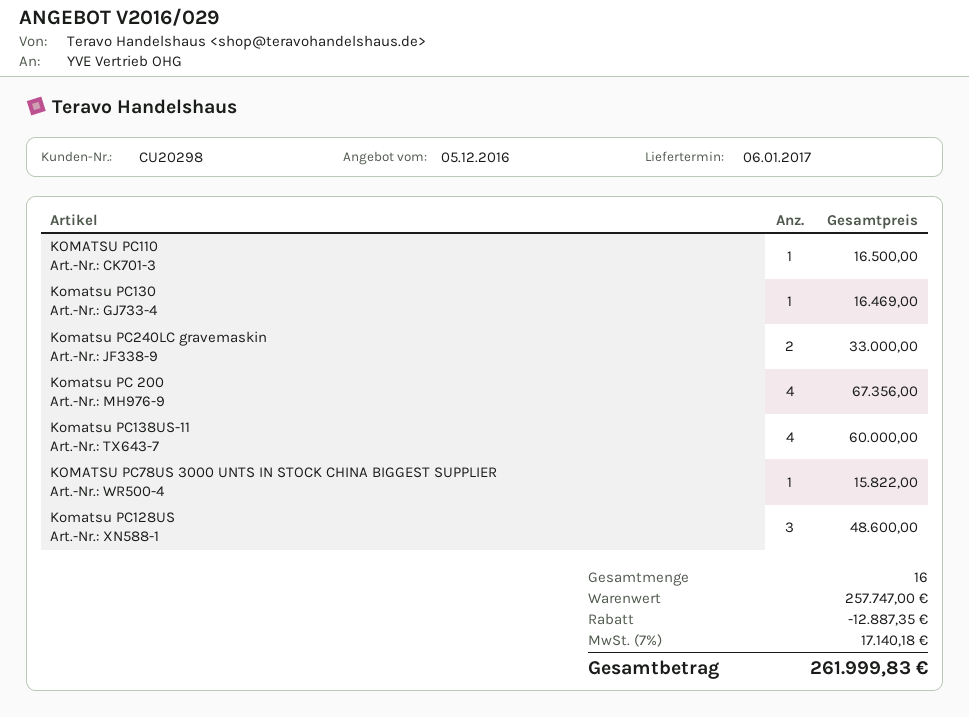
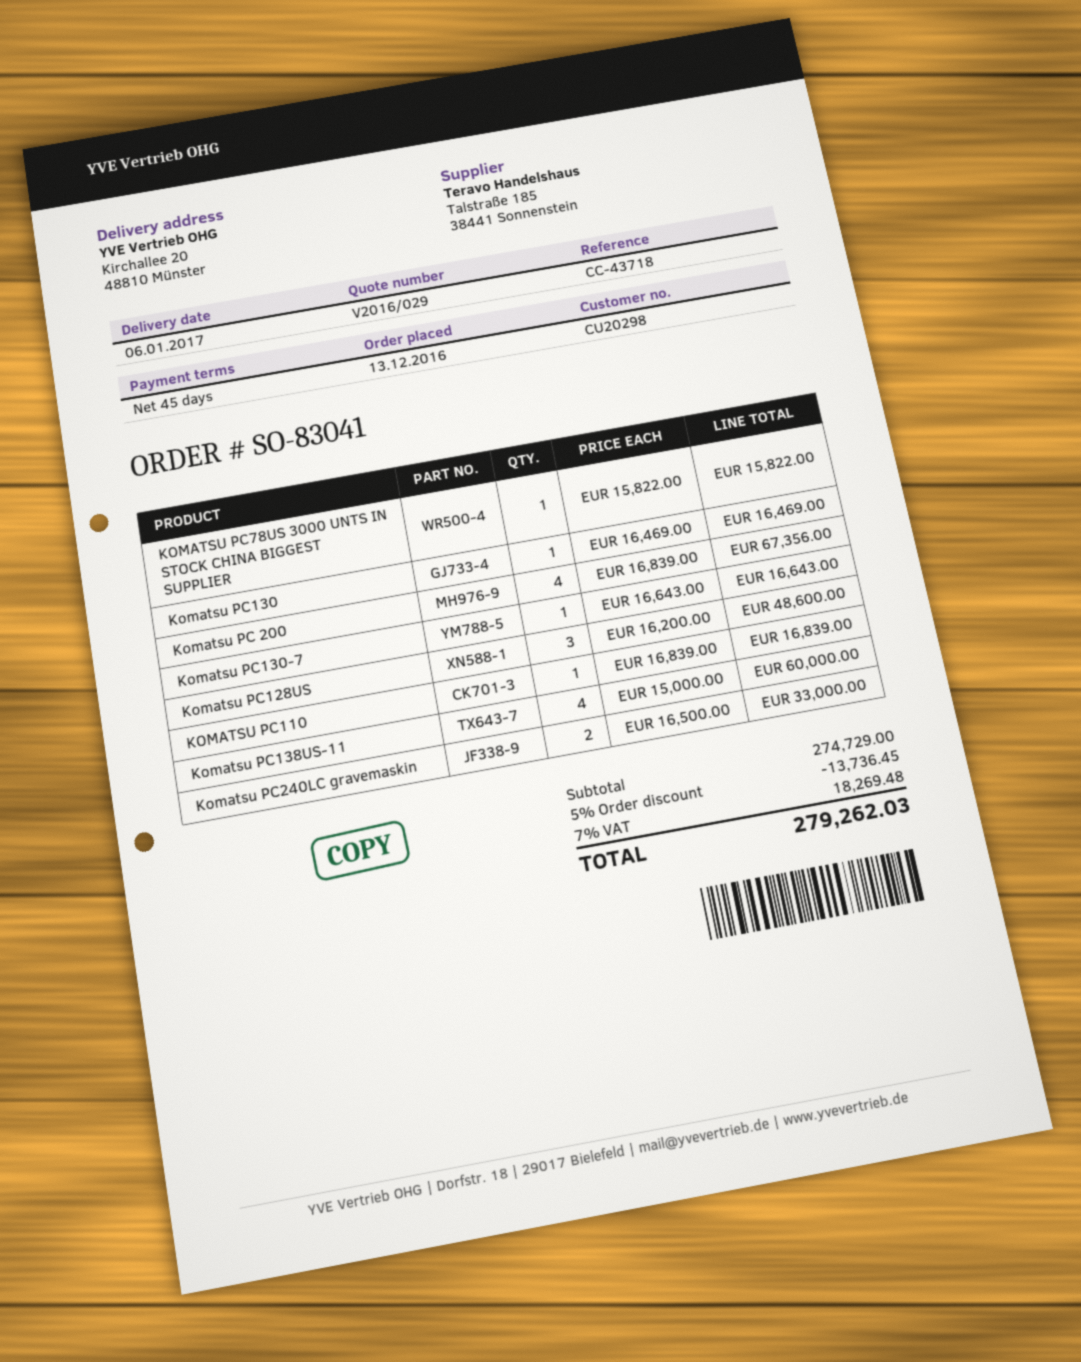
KOMATSU PC110: 1 for 16500.00 -> 1 for 16839.00
Komatsu PC130-7: none -> 1 for 16643.00
subtotal: 257747.00 -> 274729.00
discount: 12887.35 -> 13736.45
tax: 7% = 17140.18 -> 7% = 18269.48
total: 261999.83 -> 279262.03

